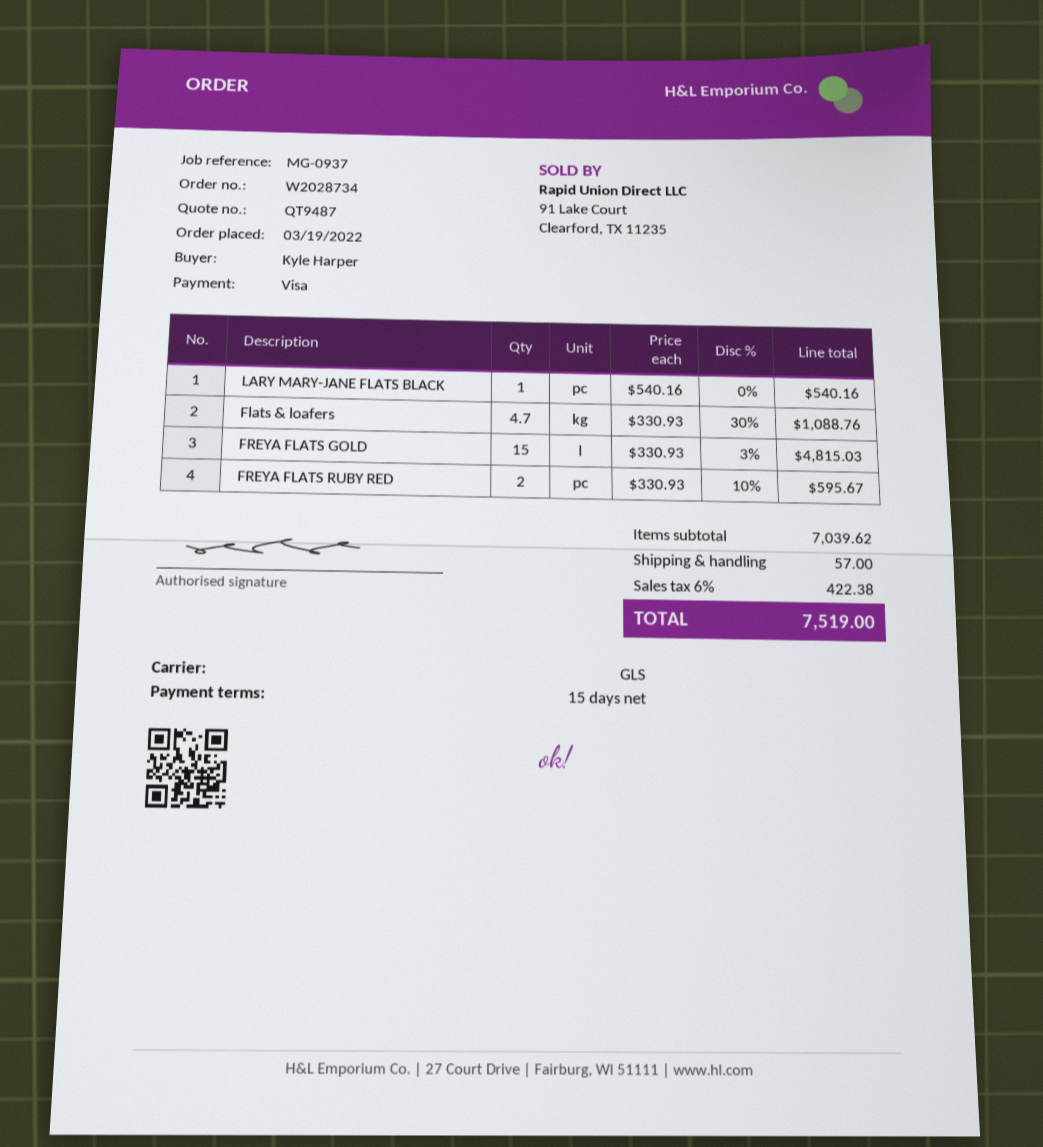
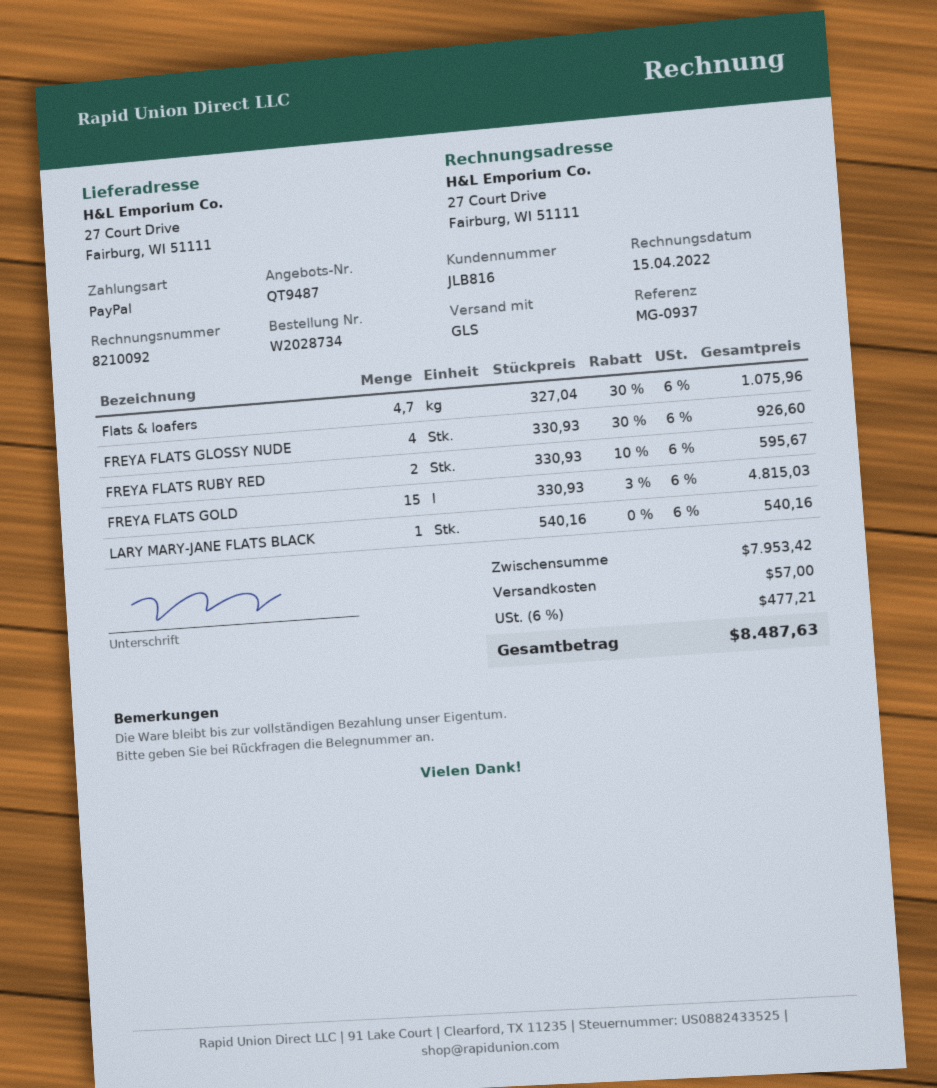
payment method: Visa -> PayPal
Flats & loafers: 4.7 x 330.93 - 30% = 1088.76 -> 4.7 x 327.04 - 30% = 1075.96
FREYA FLATS GLOSSY NUDE: none -> 4 x 330.93 - 30% = 926.60
subtotal: 7039.62 -> 7953.42
tax: 6% = 422.38 -> 6% = 477.21
total: 7519.00 -> 8487.63

